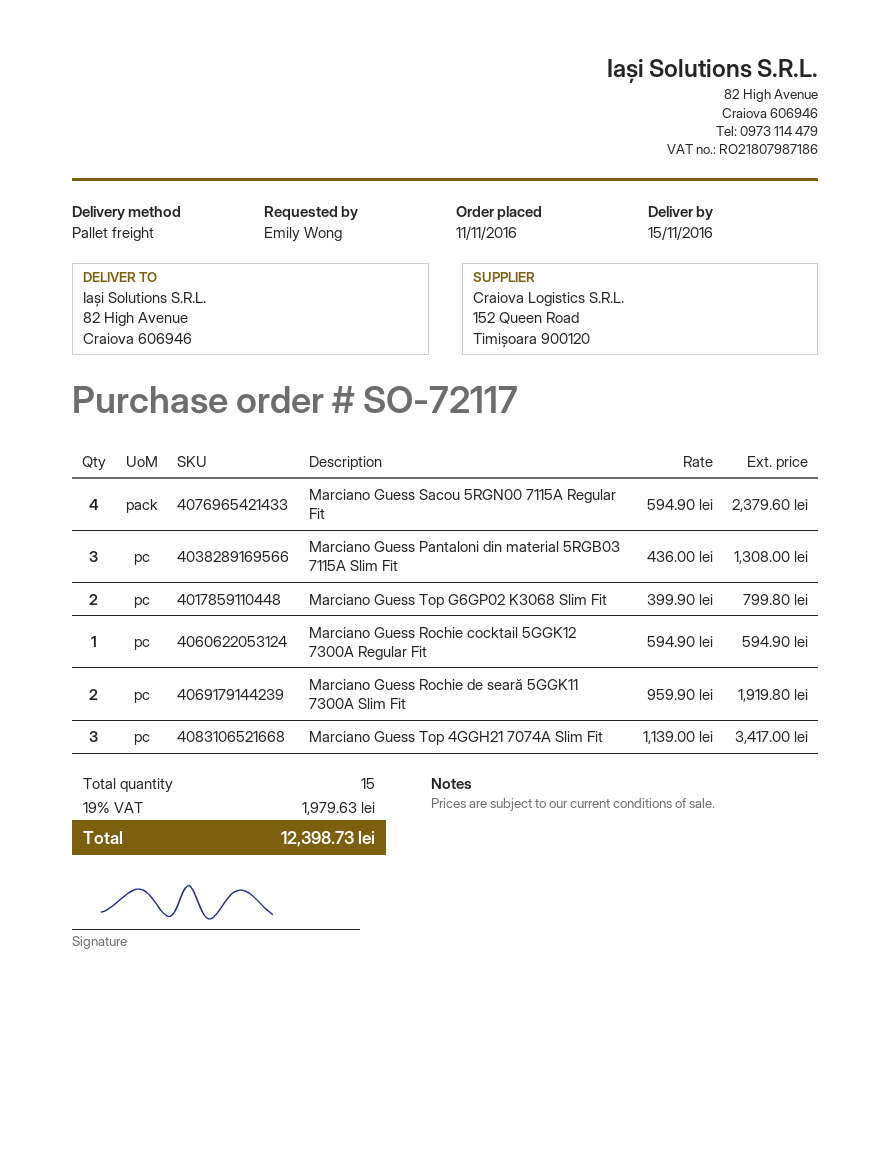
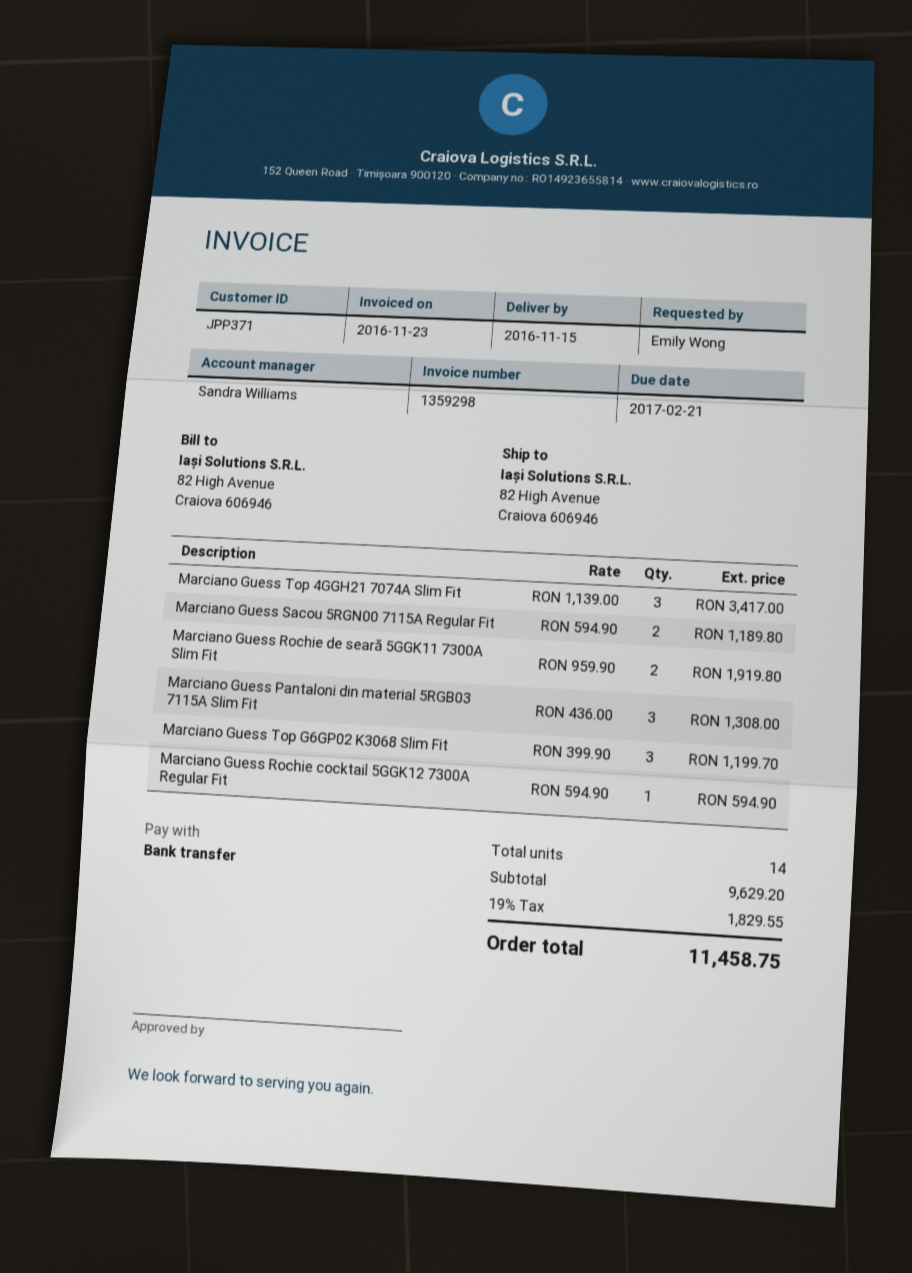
Marciano Guess Sacou 5RGN00 7115A Regular Fit: 4 x 594.90 = 2379.60 -> 2 x 594.90 = 1189.80
Marciano Guess Top G6GP02 K3068 Slim Fit: 2 x 399.90 = 799.80 -> 3 x 399.90 = 1199.70
total quantity: 15 -> 14
tax: 19% = 1979.63 -> 19% = 1829.55
total: 12398.73 -> 11458.75

